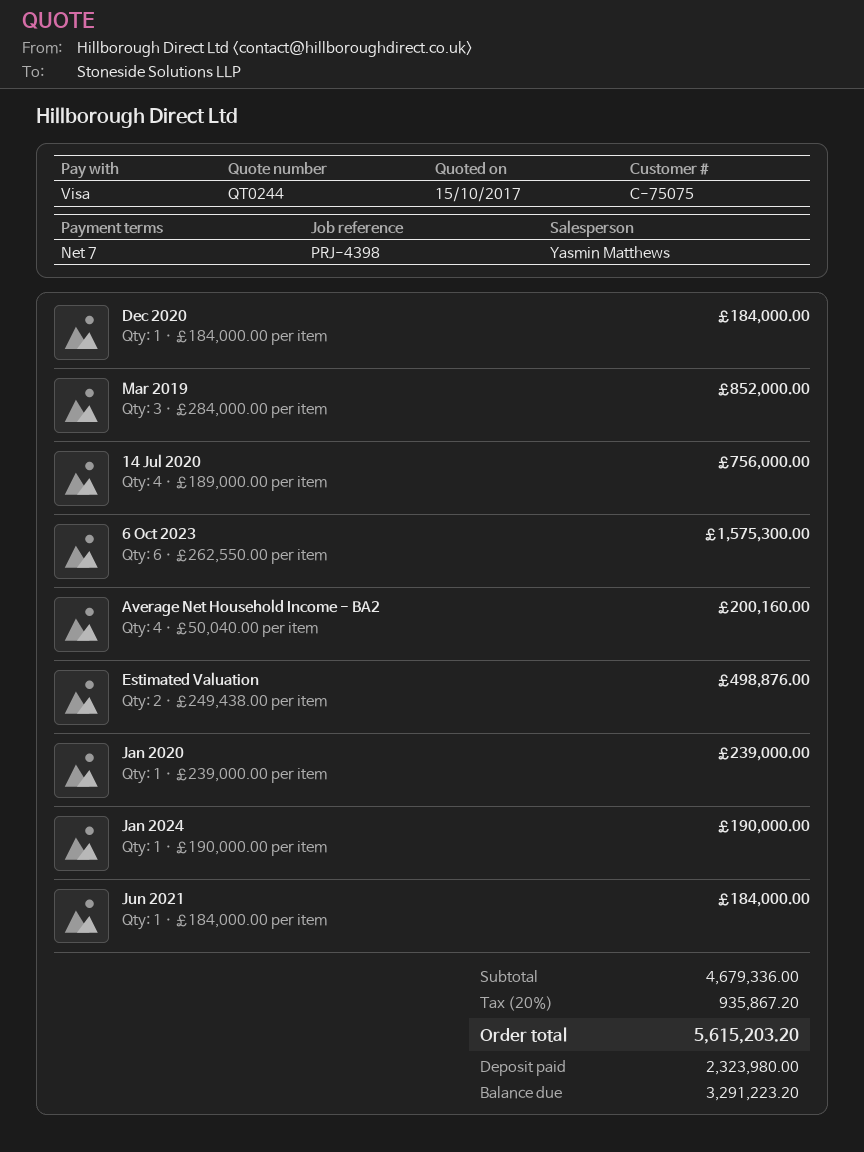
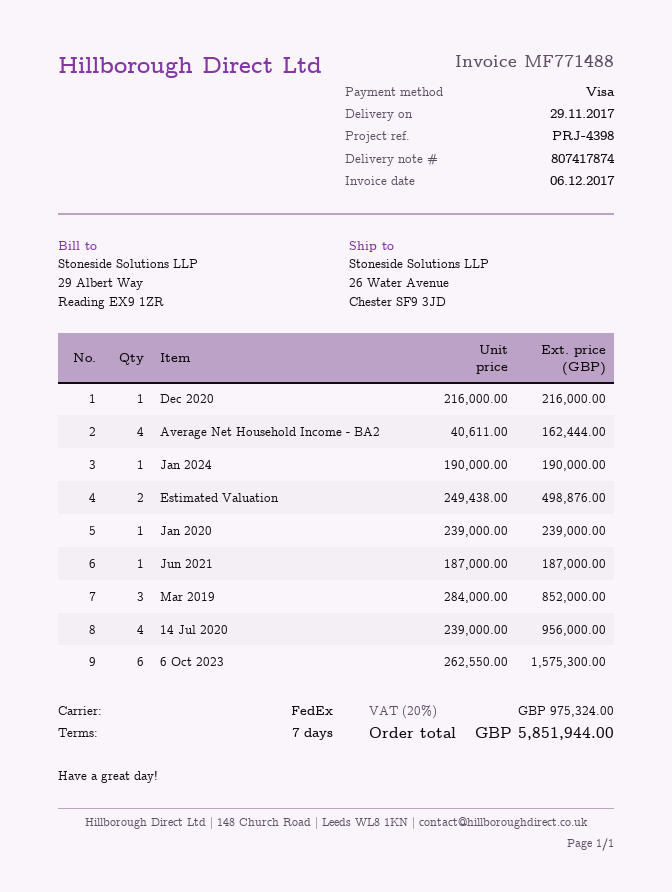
Dec 2020: 1 x 184000.00 = 184000.00 -> 1 x 216000.00 = 216000.00
14 Jul 2020: 4 x 189000.00 = 756000.00 -> 4 x 239000.00 = 956000.00
Average Net Household Income - BA2: 4 x 50040.00 = 200160.00 -> 4 x 40611.00 = 162444.00
Jun 2021: 1 x 184000.00 = 184000.00 -> 1 x 187000.00 = 187000.00
tax: 20% = 935867.20 -> 20% = 975324.00
total: 5615203.20 -> 5851944.00

